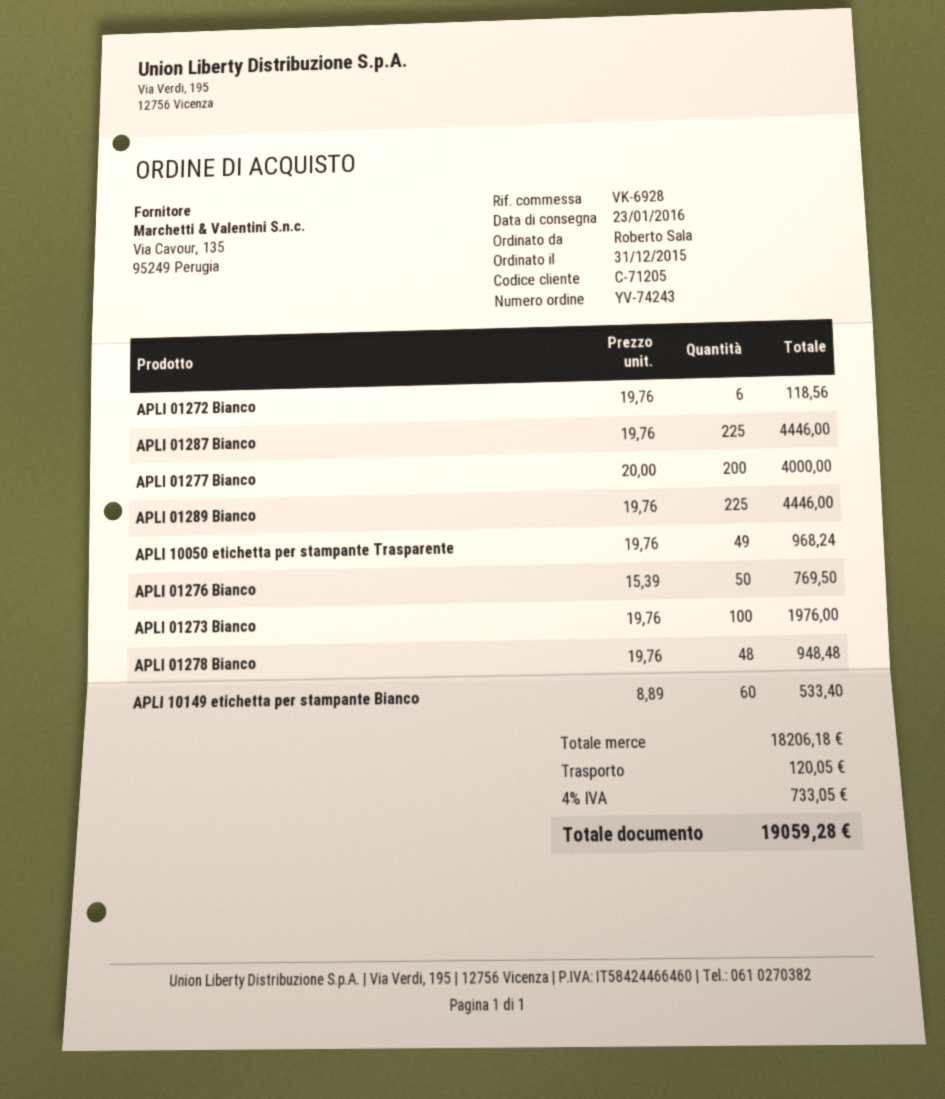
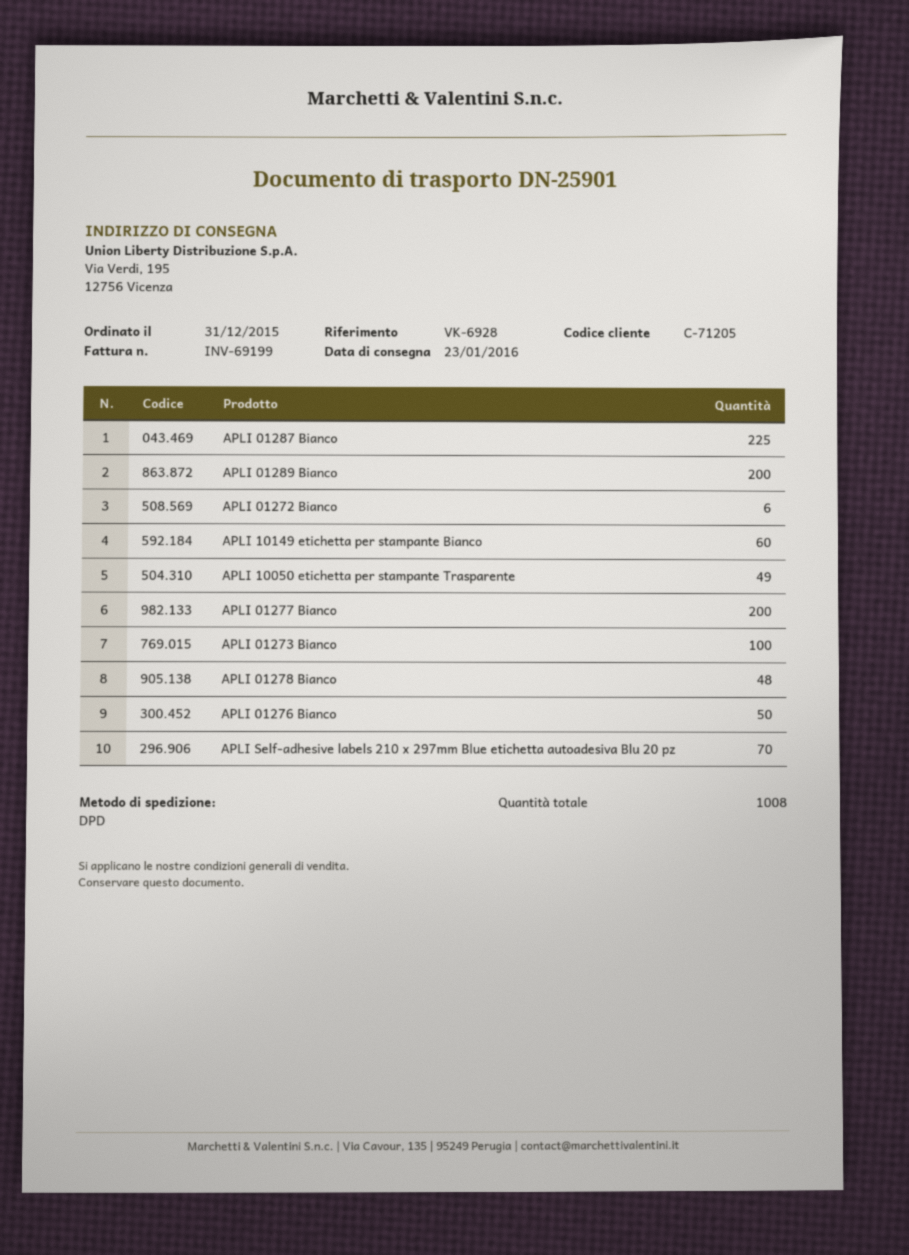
APLI 01289 Bianco: 225 -> 200
APLI Self-adhesive labels 210 x 297mm Blue etichetta autoadesiva Blu 20 pz: none -> 70

